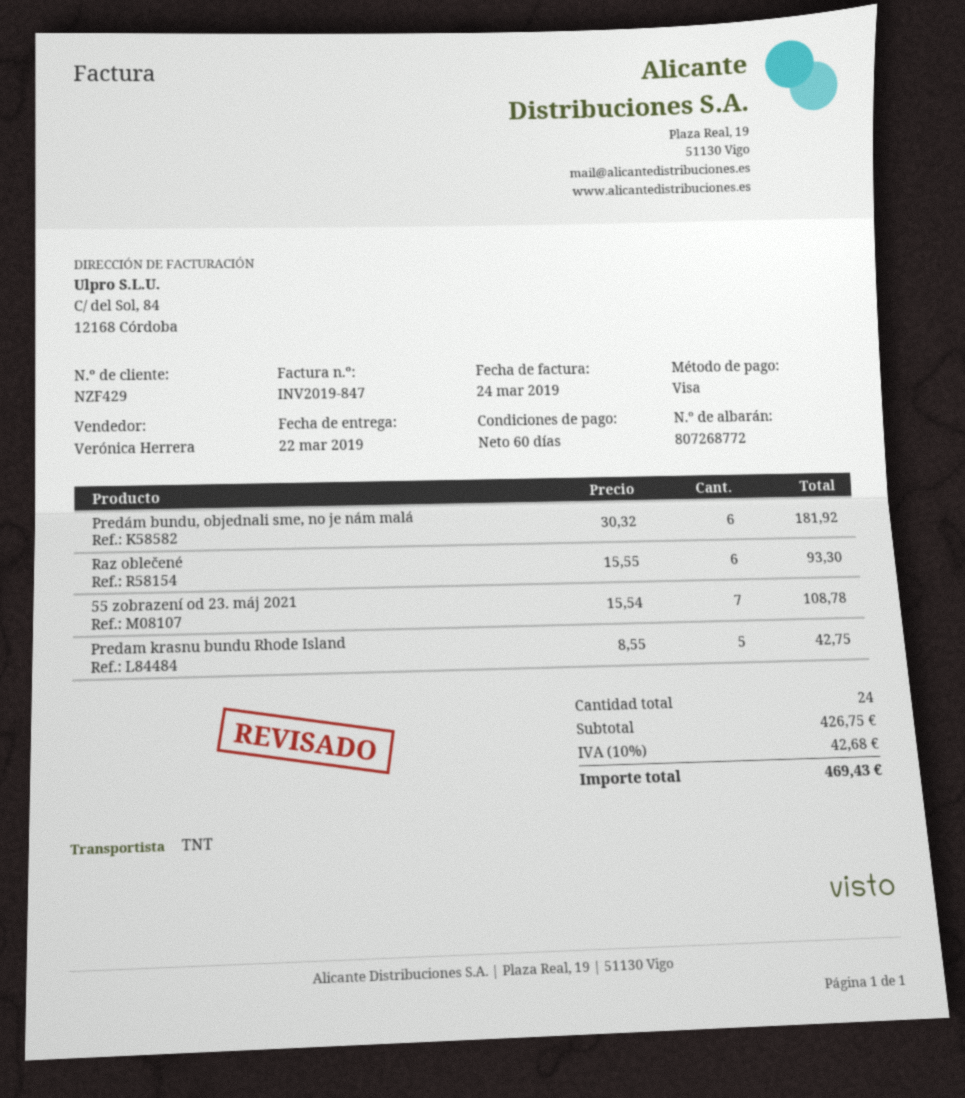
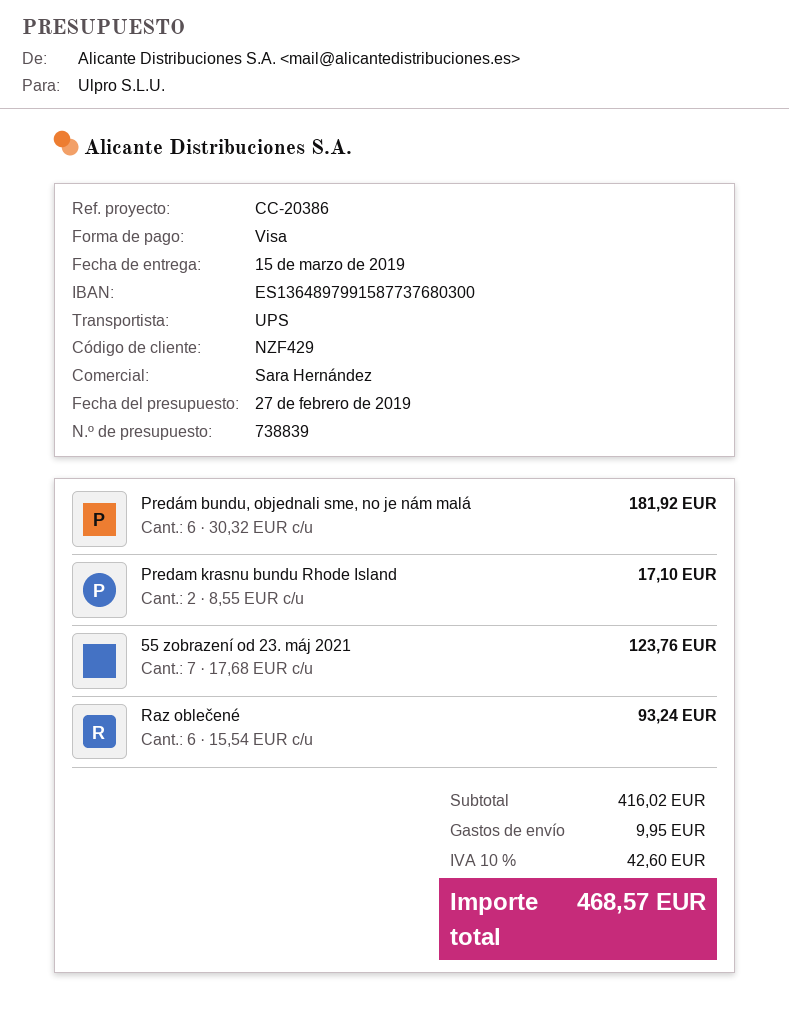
delivery date: 2019-03-22 -> 2019-03-15
sales rep: Verónica Herrera -> Sara Hernández
shipping method: TNT -> UPS
Raz oblečené: 6 x 15.55 = 93.30 -> 6 x 15.54 = 93.24
55 zobrazení od 23. máj 2021: 7 x 15.54 = 108.78 -> 7 x 17.68 = 123.76
Predam krasnu bundu Rhode Island: 5 x 8.55 = 42.75 -> 2 x 8.55 = 17.10
subtotal: 426.75 -> 416.02
shipping: none -> 9.95
tax: 10% = 42.68 -> 10% = 42.60
total: 469.43 -> 468.57

